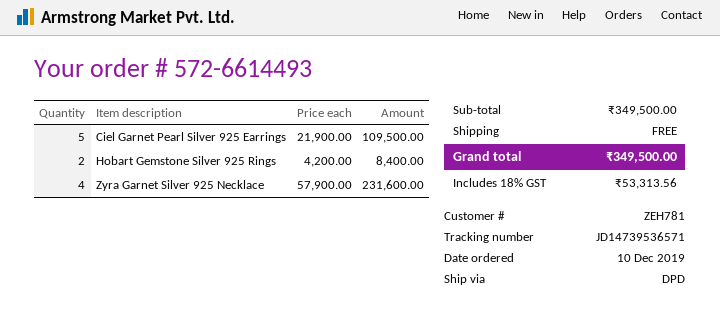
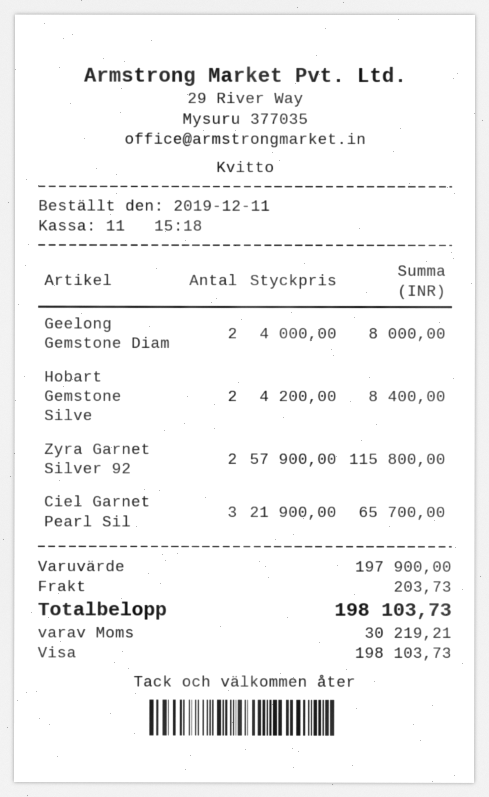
order date: 2019-12-10 -> 2019-12-11
Ciel Garnet Pearl Silver 925 Earrings: 5 x 21900.00 = 109500.00 -> 3 x 21900.00 = 65700.00
Zyra Garnet Silver 925 Necklace: 4 x 57900.00 = 231600.00 -> 2 x 57900.00 = 115800.00
Geelong Gemstone Diam: none -> 2 x 4000.00 = 8000.00
subtotal: 349500.00 -> 197900.00
shipping: 0.00 -> 203.73
tax: 53313.56 -> 30219.21
total: 349500.00 -> 198103.73

